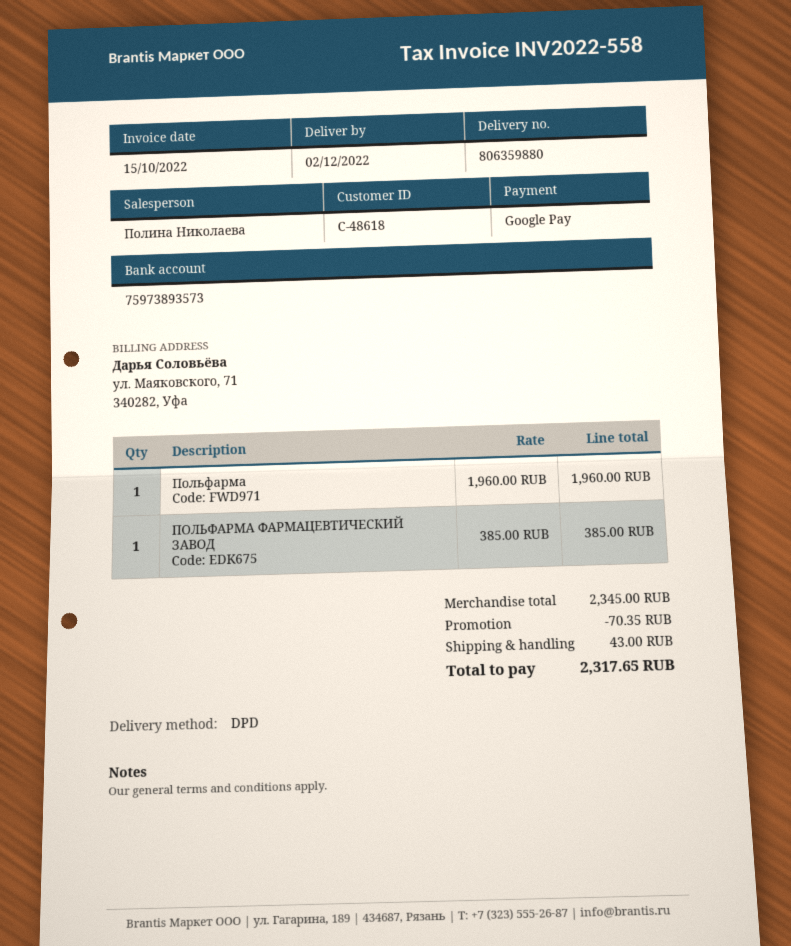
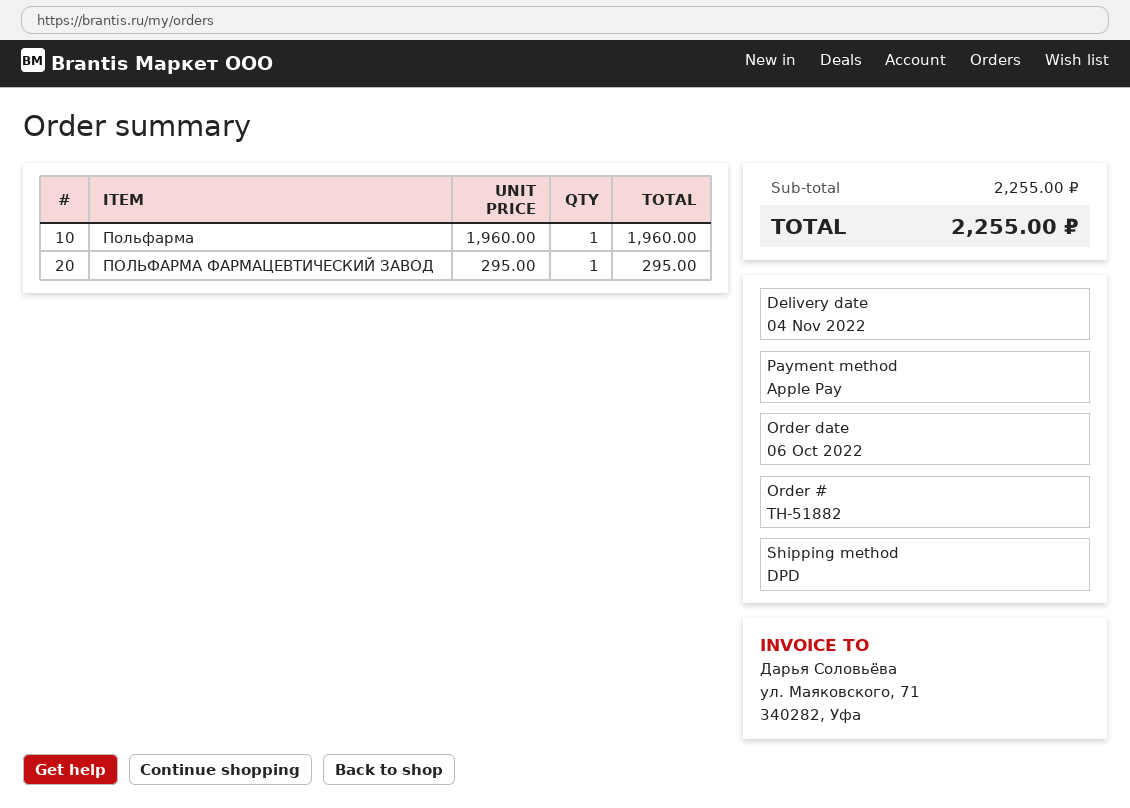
delivery date: 2022-12-02 -> 2022-11-04
payment method: Google Pay -> Apple Pay
ПОЛЬФАРМА ФАРМАЦЕВТИЧЕСКИЙ ЗАВОД: 1 x 385.00 = 385.00 -> 1 x 295.00 = 295.00
subtotal: 2345.00 -> 2255.00
discount: 70.35 -> none
shipping: 43.00 -> none
total: 2317.65 -> 2255.00

